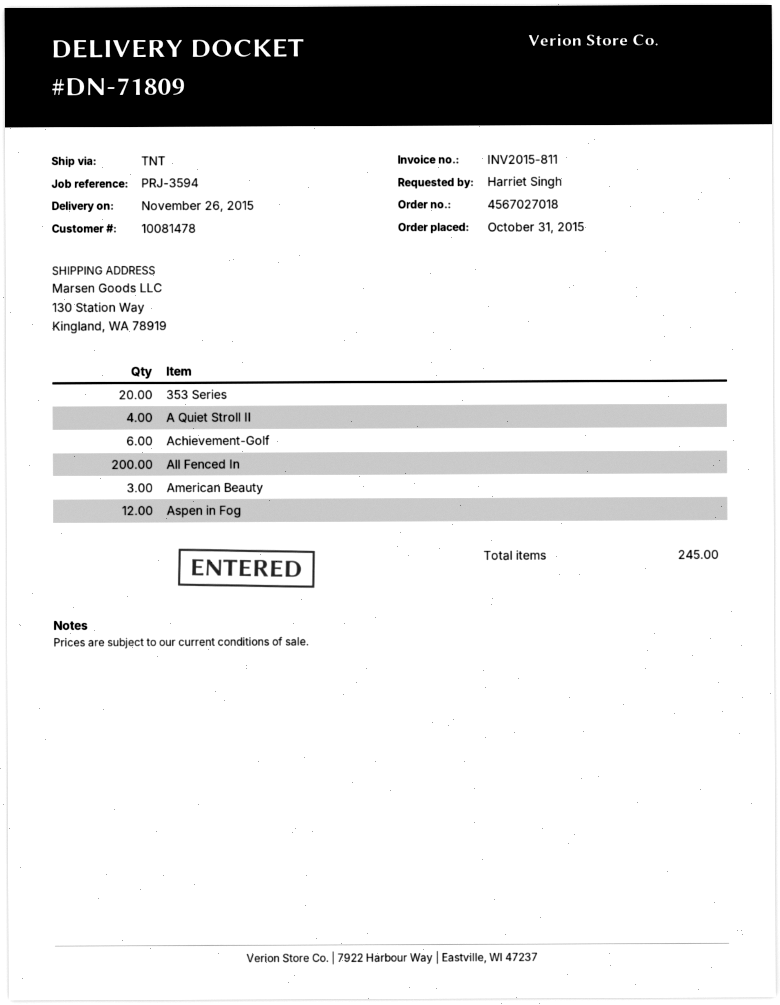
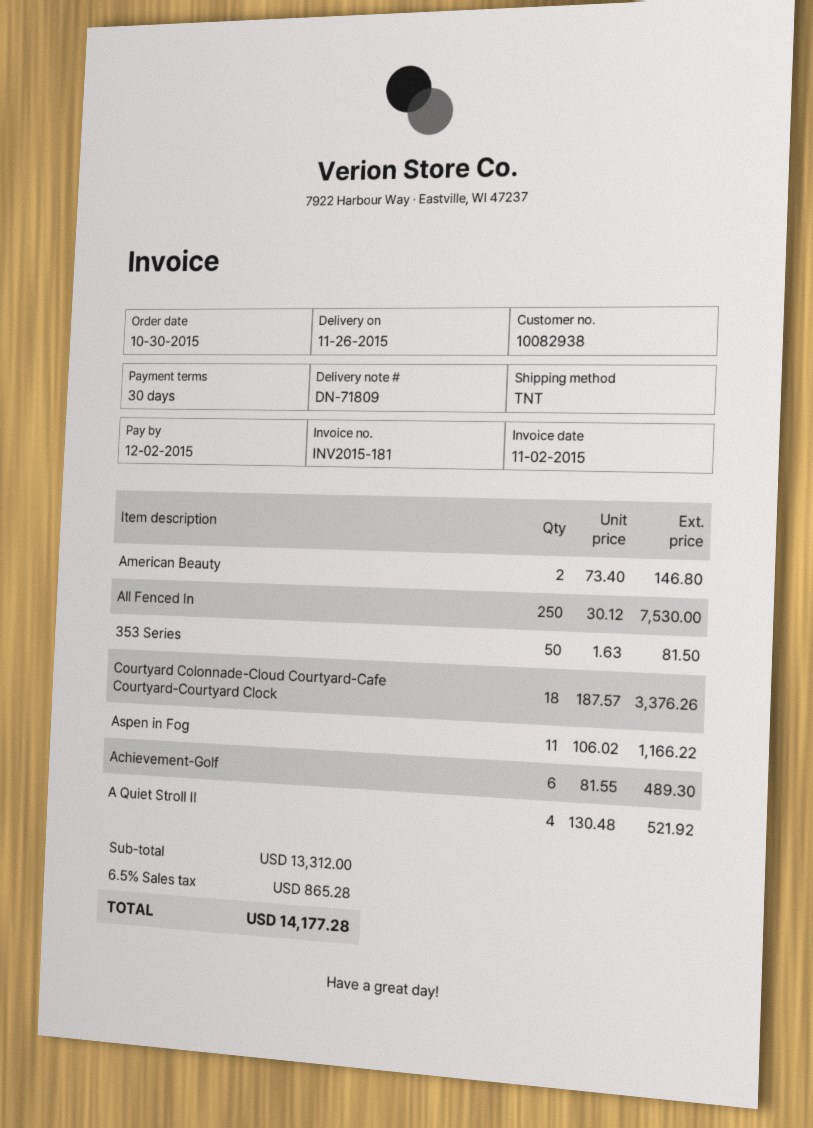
order date: 2015-10-31 -> 2015-10-30
invoice number: INV2015-811 -> INV2015-181
customer number: 10081478 -> 10082938
353 Series: 20 -> 50
All Fenced In: 200 -> 250
American Beauty: 3 -> 2
Aspen in Fog: 12 -> 11
Courtyard Colonnade-Cloud Courtyard-Cafe Courtyard-Courtyard Clock: none -> 18

